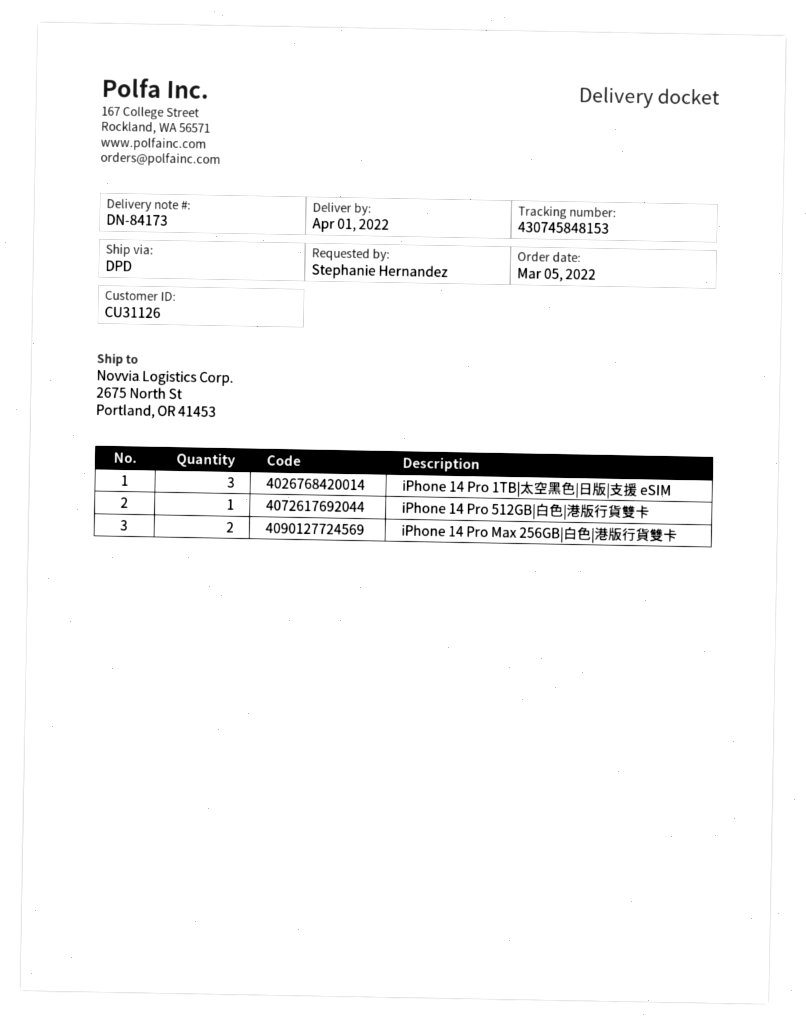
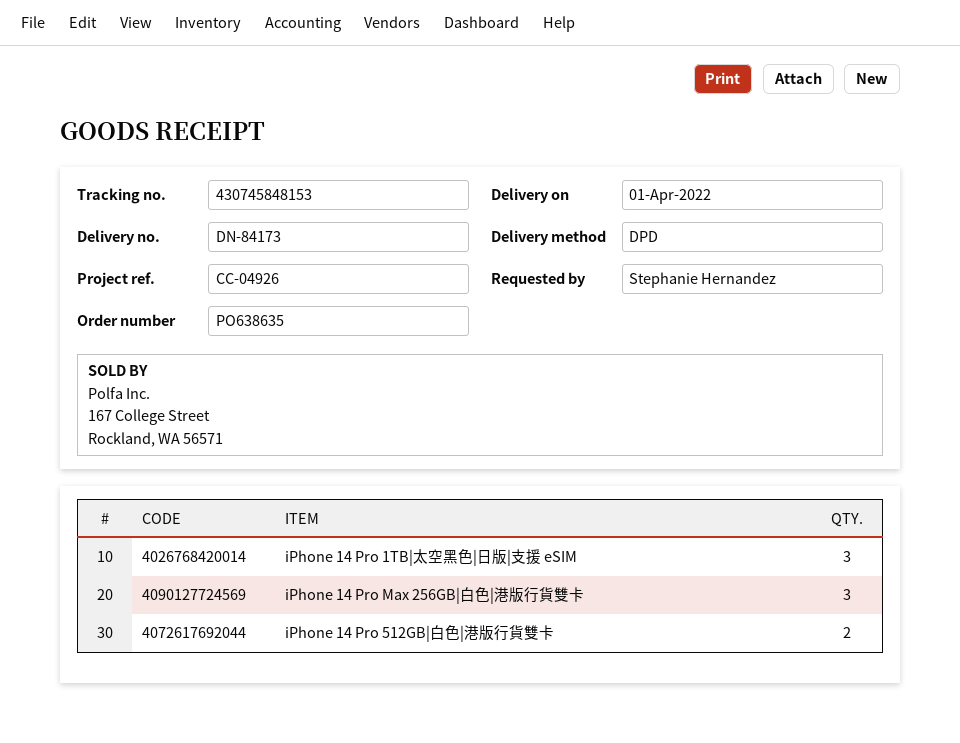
iPhone 14 Pro 512GB|白色|港版行貨雙卡: 1 -> 2
iPhone 14 Pro Max 256GB|白色|港版行貨雙卡: 2 -> 3

